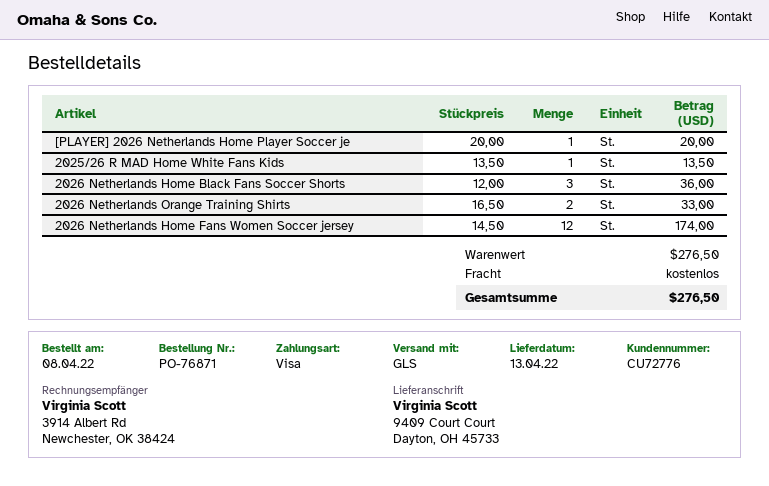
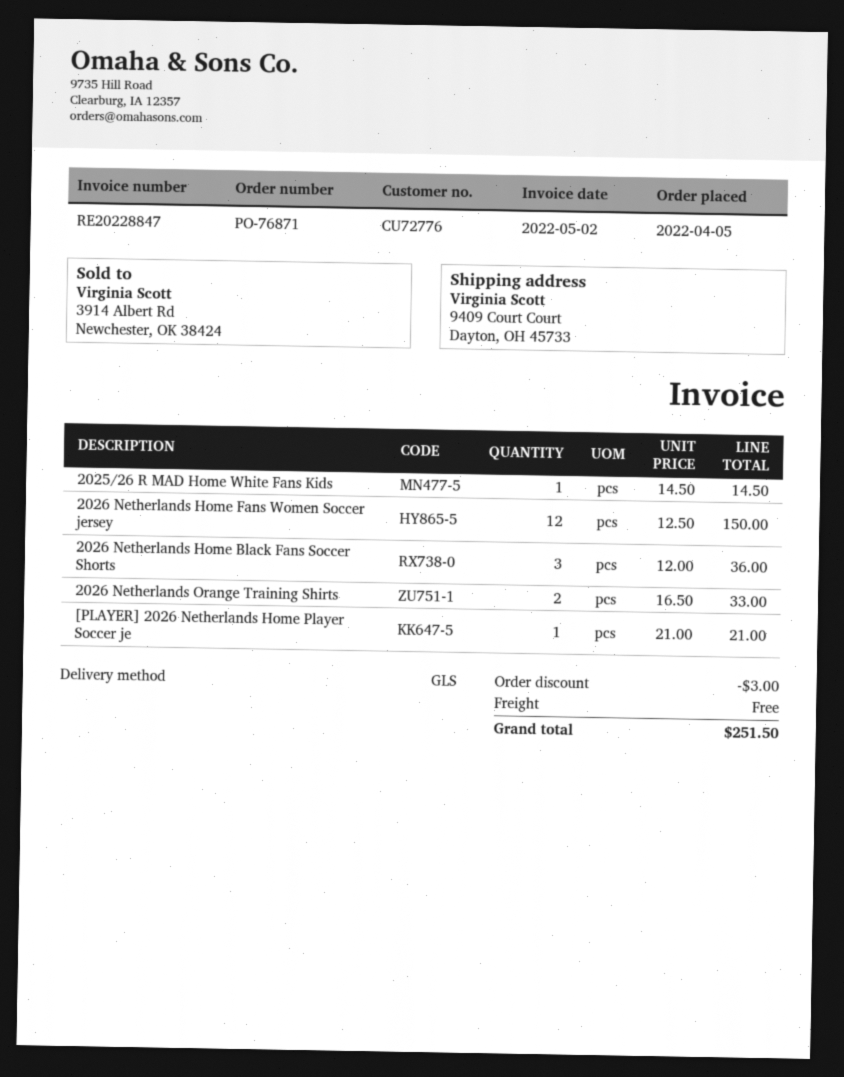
order date: 2022-04-08 -> 2022-04-05
[PLAYER] 2026 Netherlands Home Player Soccer je: 1 x 20.00 = 20.00 -> 1 x 21.00 = 21.00
2025/26 R MAD Home White Fans Kids: 1 x 13.50 = 13.50 -> 1 x 14.50 = 14.50
2026 Netherlands Home Fans Women Soccer jersey: 12 x 14.50 = 174.00 -> 12 x 12.50 = 150.00
discount: none -> 3.00
total: 276.50 -> 251.50

